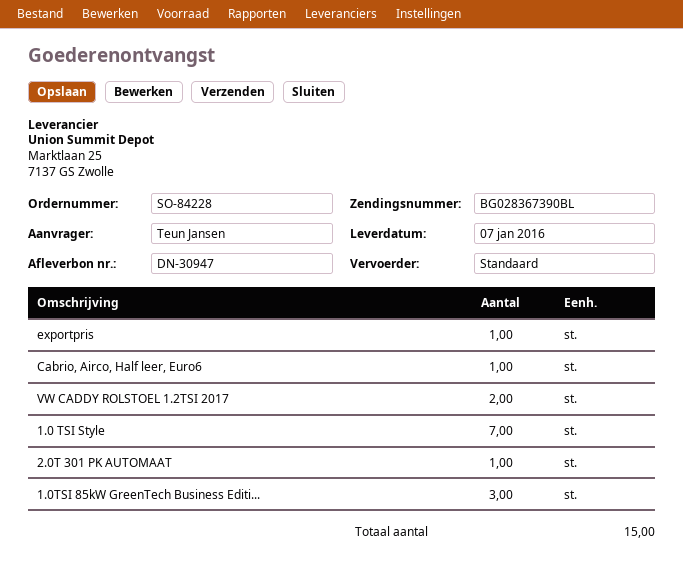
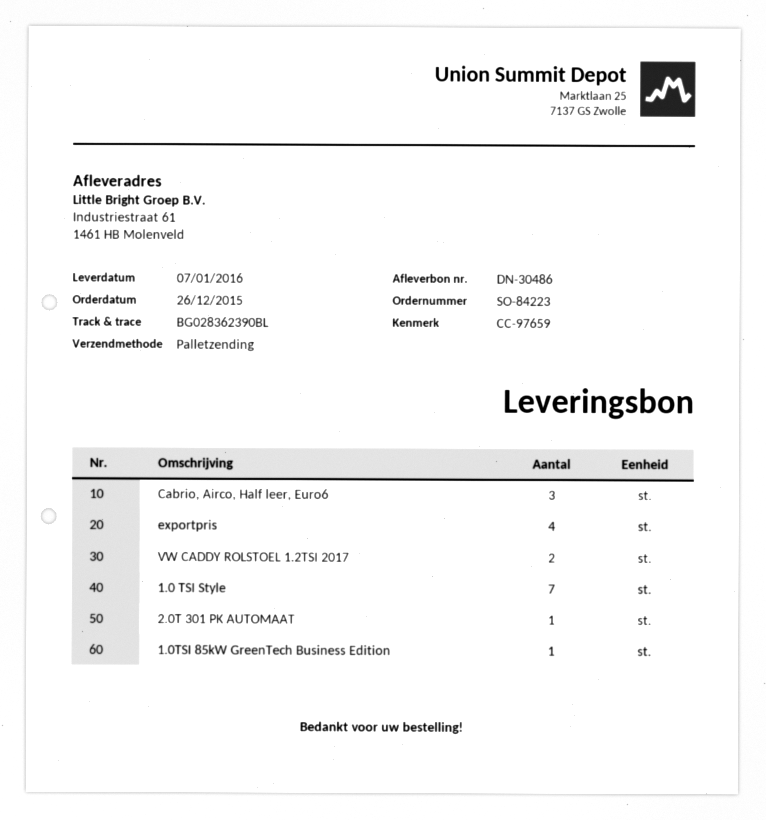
order number: SO-84228 -> SO-84223
delivery note number: DN-30947 -> DN-30486
shipping method: standard -> pallet freight
tracking number: BG028367390BL -> BG028362390BL
exportpris: 1 -> 4
Cabrio, Airco, Half leer, Euro6: 1 -> 3
1.0TSI 85kW GreenTech Business Editi...: 3 -> 1

